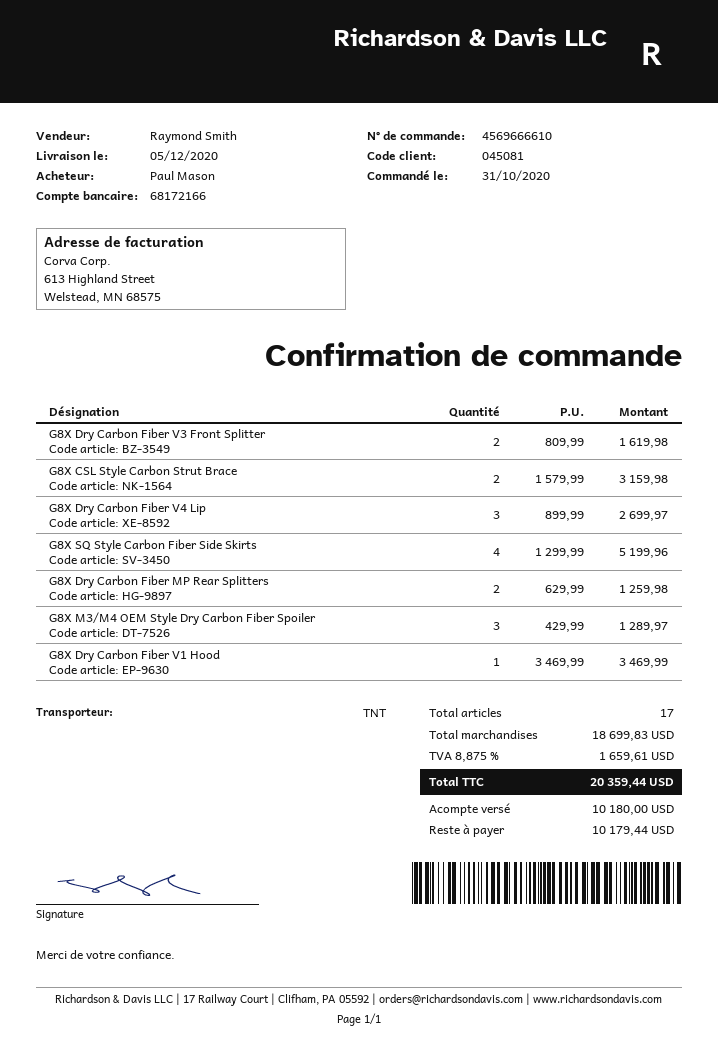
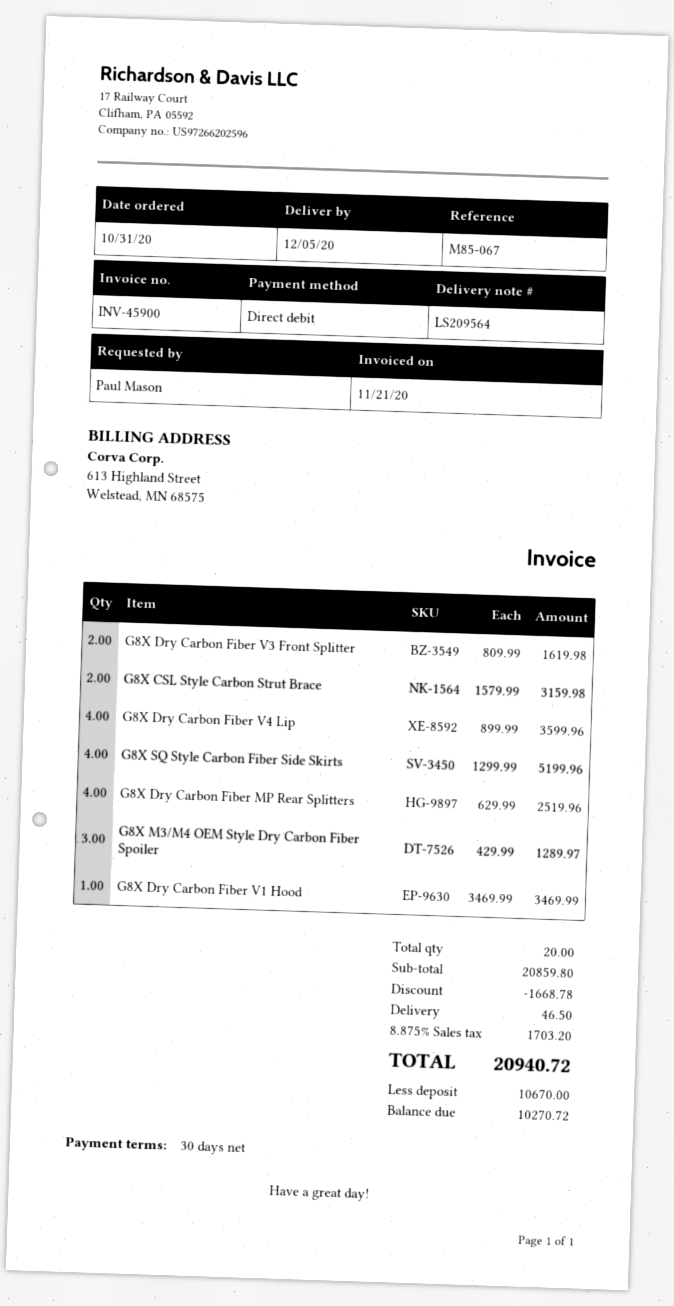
G8X Dry Carbon Fiber V4 Lip: 3 x 899.99 = 2699.97 -> 4 x 899.99 = 3599.96
G8X Dry Carbon Fiber MP Rear Splitters: 2 x 629.99 = 1259.98 -> 4 x 629.99 = 2519.96
total quantity: 17 -> 20
subtotal: 18699.83 -> 20859.80
discount: none -> 1668.78
shipping: none -> 46.50
tax: 8.875% = 1659.61 -> 8.875% = 1703.20
total: 20359.44 -> 20940.72
deposit: 10180.00 -> 10670.00
balance: 10179.44 -> 10270.72

